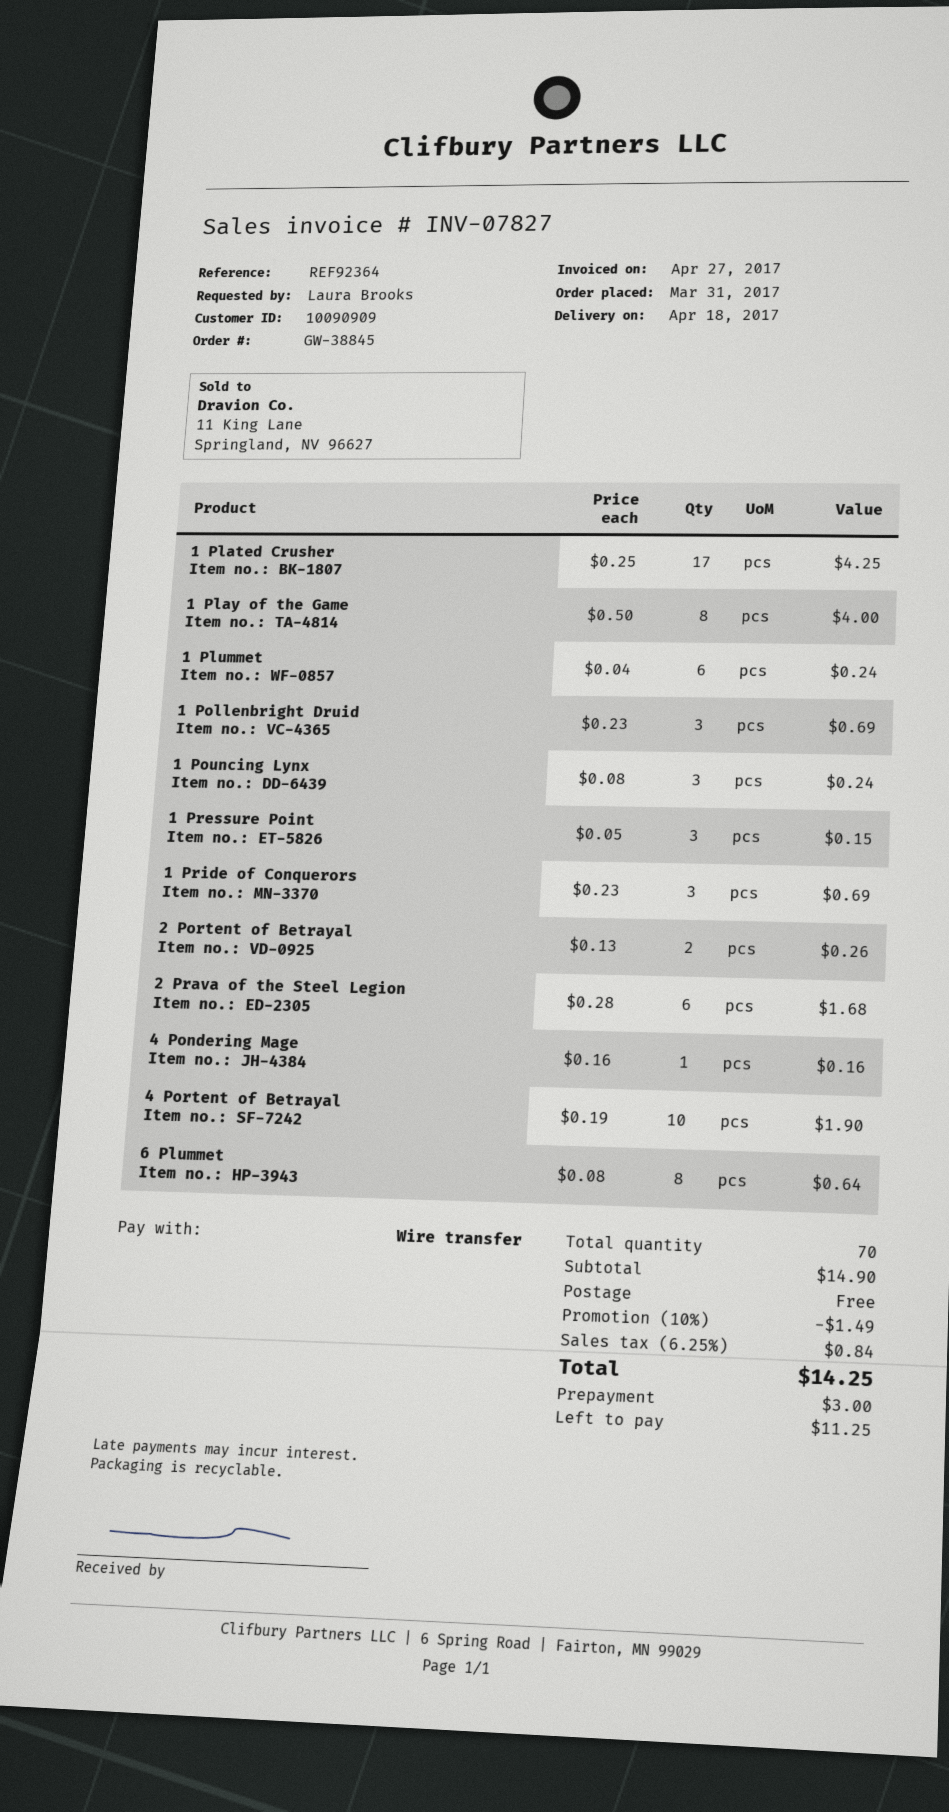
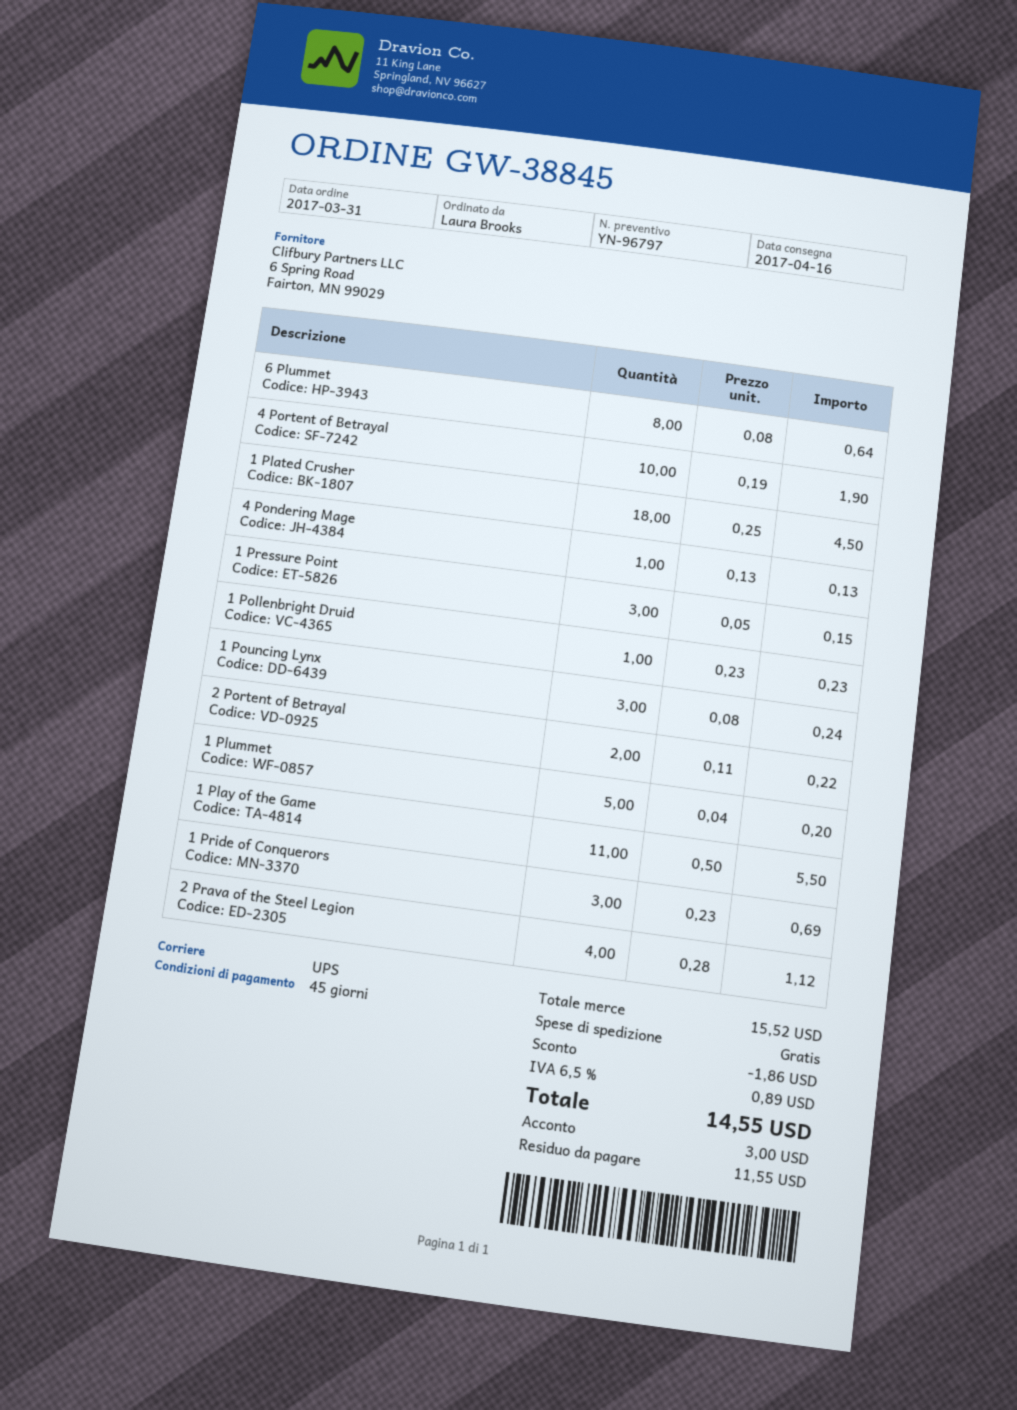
delivery date: 2017-04-18 -> 2017-04-16
1 Plated Crusher: 17 x 0.25 = 4.25 -> 18 x 0.25 = 4.50
1 Play of the Game: 8 x 0.50 = 4.00 -> 11 x 0.50 = 5.50
1 Plummet: 6 x 0.04 = 0.24 -> 5 x 0.04 = 0.20
1 Pollenbright Druid: 3 x 0.23 = 0.69 -> 1 x 0.23 = 0.23
2 Portent of Betrayal: 2 x 0.13 = 0.26 -> 2 x 0.11 = 0.22
2 Prava of the Steel Legion: 6 x 0.28 = 1.68 -> 4 x 0.28 = 1.12
4 Pondering Mage: 1 x 0.16 = 0.16 -> 1 x 0.13 = 0.13
subtotal: 14.90 -> 15.52
discount: 1.49 -> 1.86
tax: 6.25% = 0.84 -> 6.5% = 0.89
total: 14.25 -> 14.55
balance: 11.25 -> 11.55

